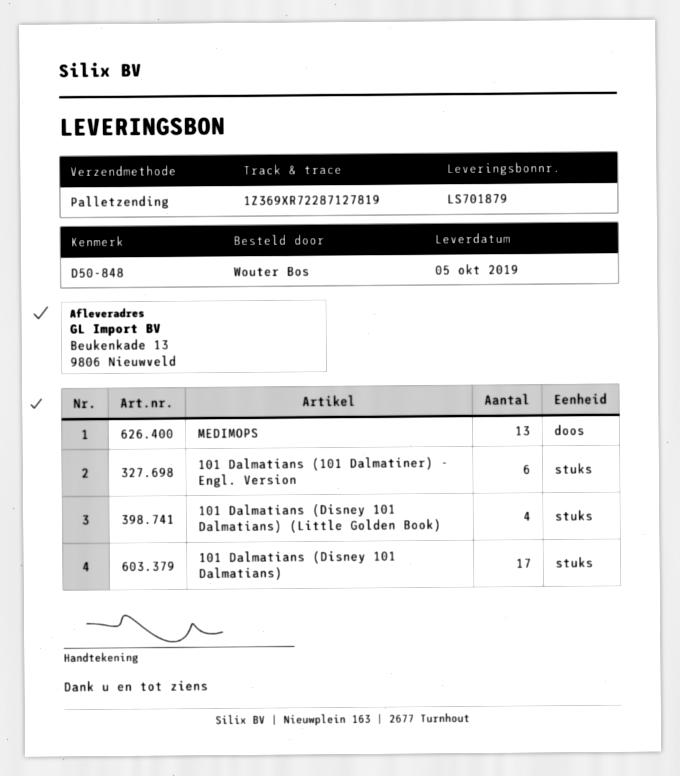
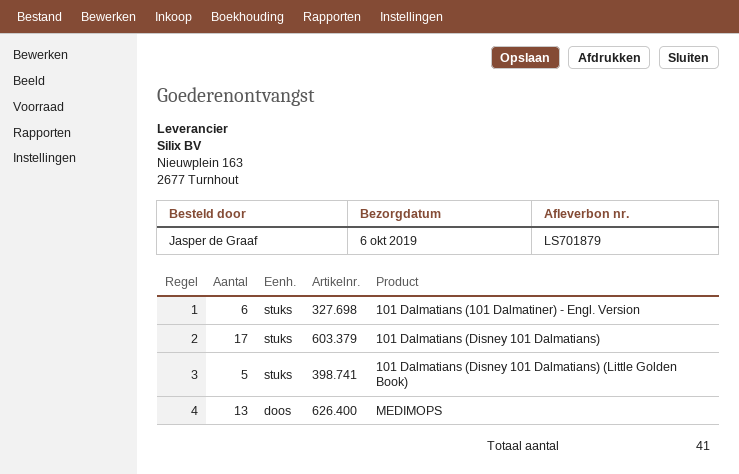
delivery date: 2019-10-05 -> 2019-10-06
ordered by: Wouter Bos -> Jasper de Graaf
101 Dalmatians (Disney 101 Dalmatians) (Little Golden Book): 4 -> 5

